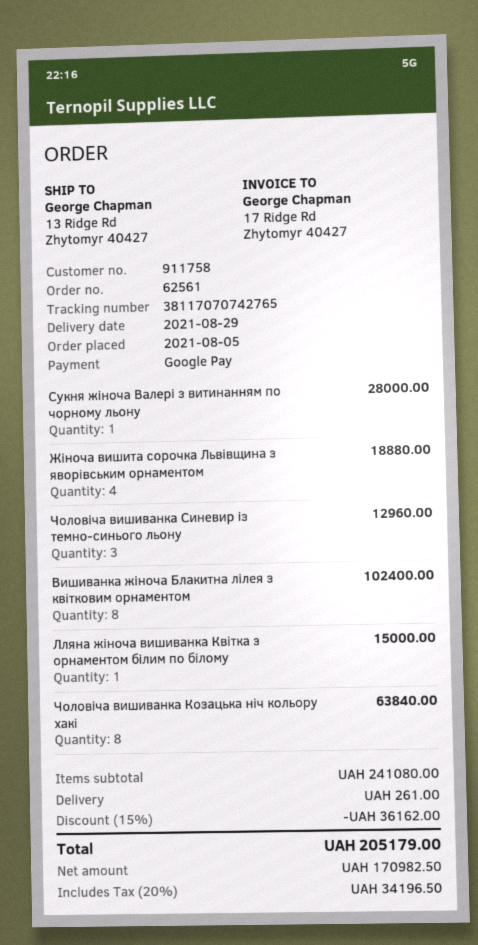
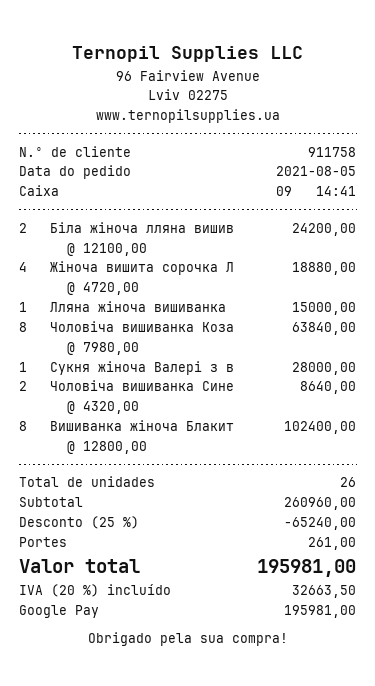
Чоловіча вишиванка Синевир із темно-синього льону: 3 for 12960.00 -> 2 for 8640.00
Біла жіноча лляна вишив: none -> 2 for 24200.00
subtotal: 241080.00 -> 260960.00
discount: 15% = 36162.00 -> 25% = 65240.00
tax: 20% = 34196.50 -> 20% = 32663.50
total: 205179.00 -> 195981.00

